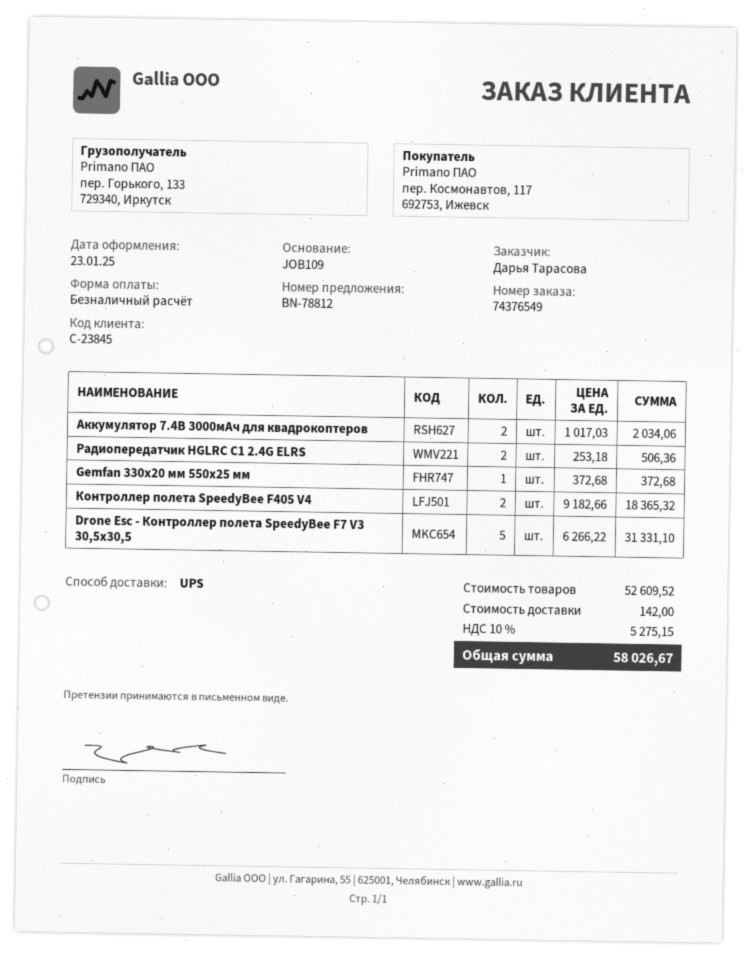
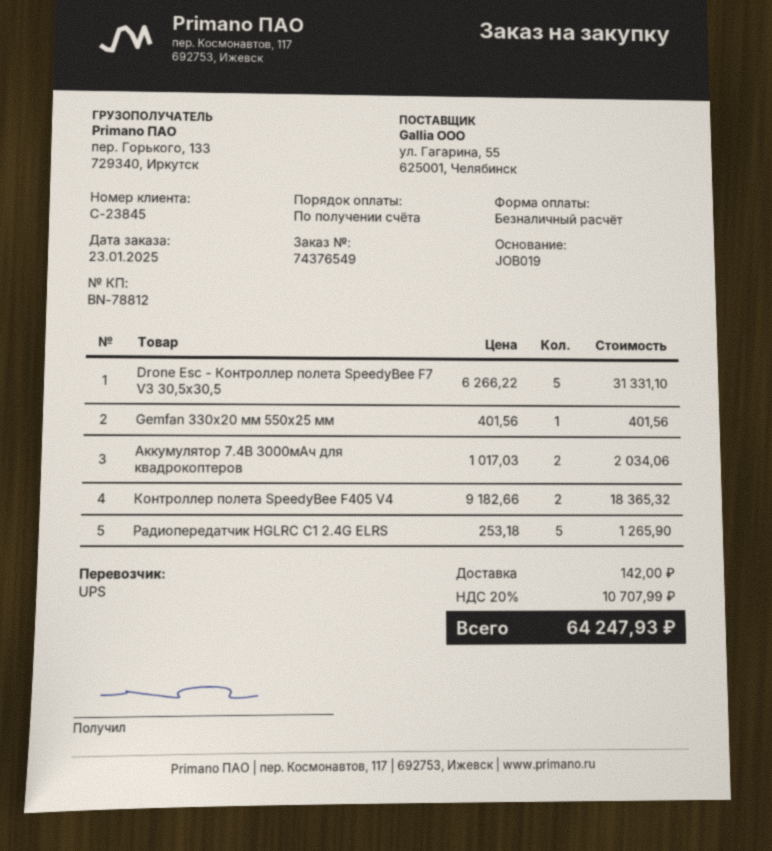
reference: JOB109 -> JOB019
Радиопередатчик HGLRC C1 2.4G ELRS: 2 x 253.18 = 506.36 -> 5 x 253.18 = 1265.90
Gemfan 330x20 мм 550x25 мм: 1 x 372.68 = 372.68 -> 1 x 401.56 = 401.56
tax: 10% = 5275.15 -> 20% = 10707.99
total: 58026.67 -> 64247.93

